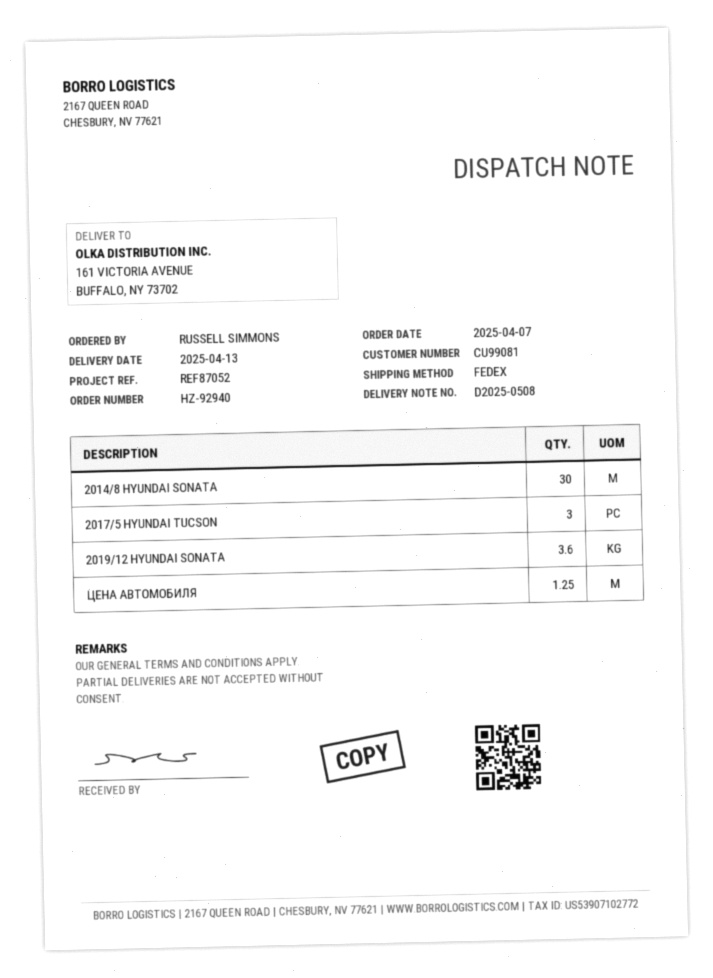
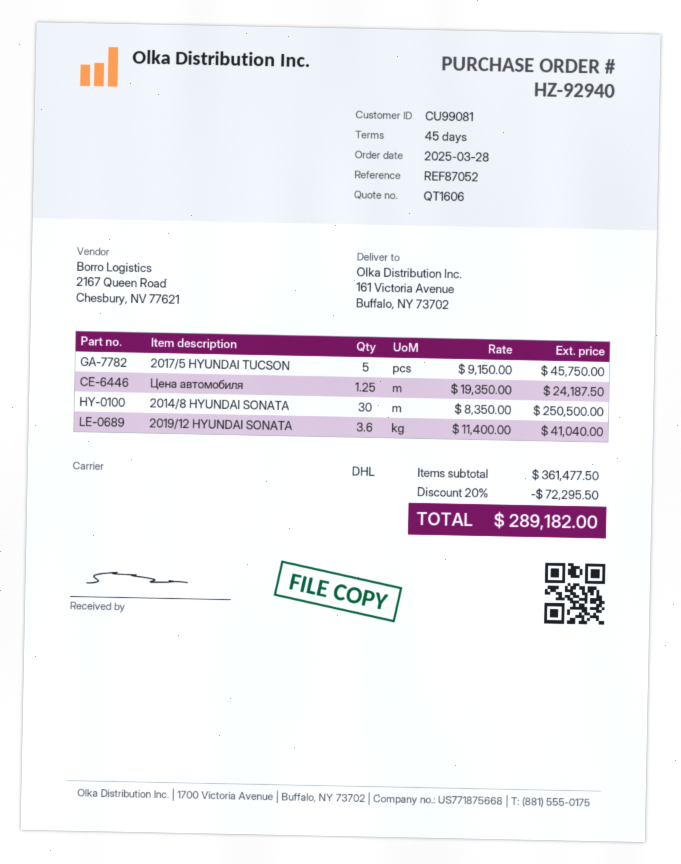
order date: 2025-04-07 -> 2025-03-28
shipping method: FedEx -> DHL
2017/5 HYUNDAI TUCSON: 3 -> 5

